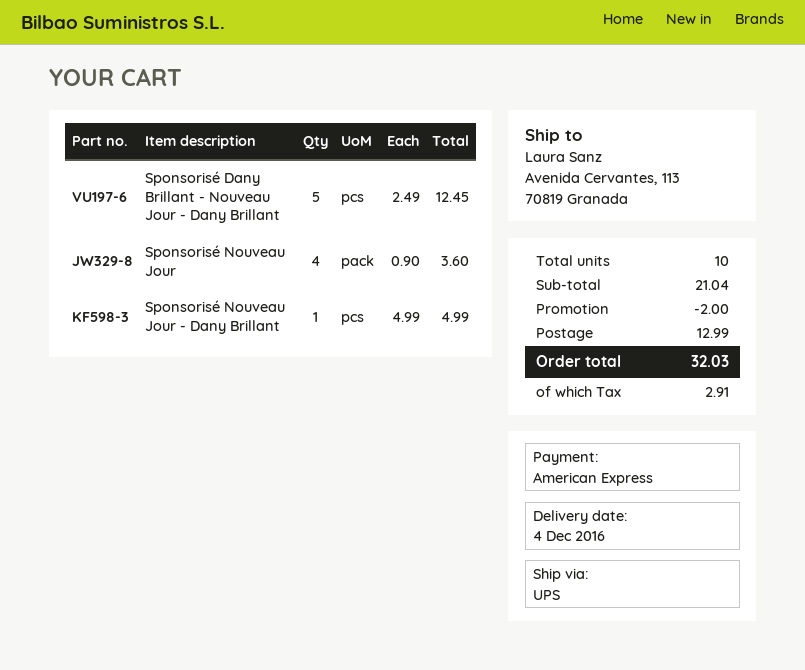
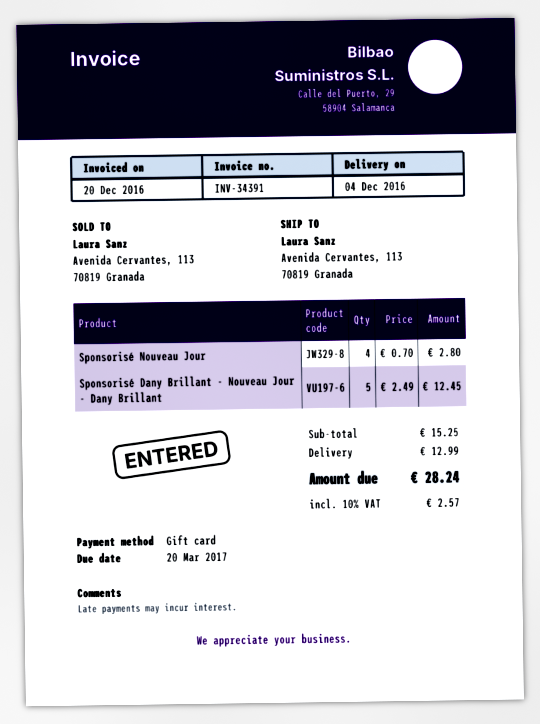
payment method: American Express -> gift card
Sponsorisé Nouveau Jour: 4 x 0.90 = 3.60 -> 4 x 0.70 = 2.80
Sponsorisé Nouveau Jour - Dany Brillant: 1 x 4.99 = 4.99 -> none
subtotal: 21.04 -> 15.25
discount: 2.00 -> none
tax: 2.91 -> 2.57
total: 32.03 -> 28.24

